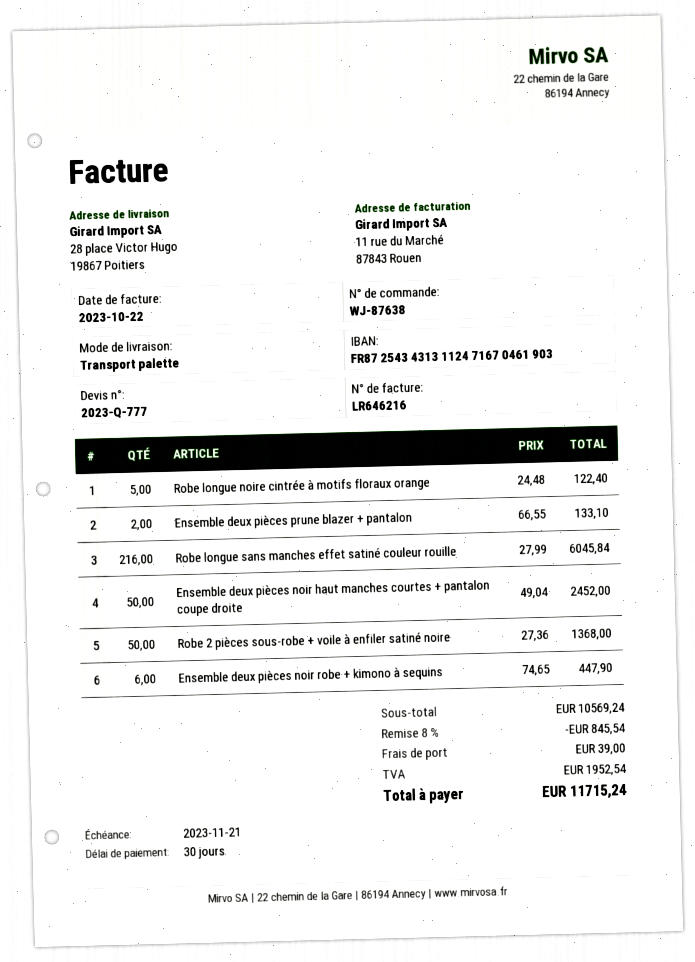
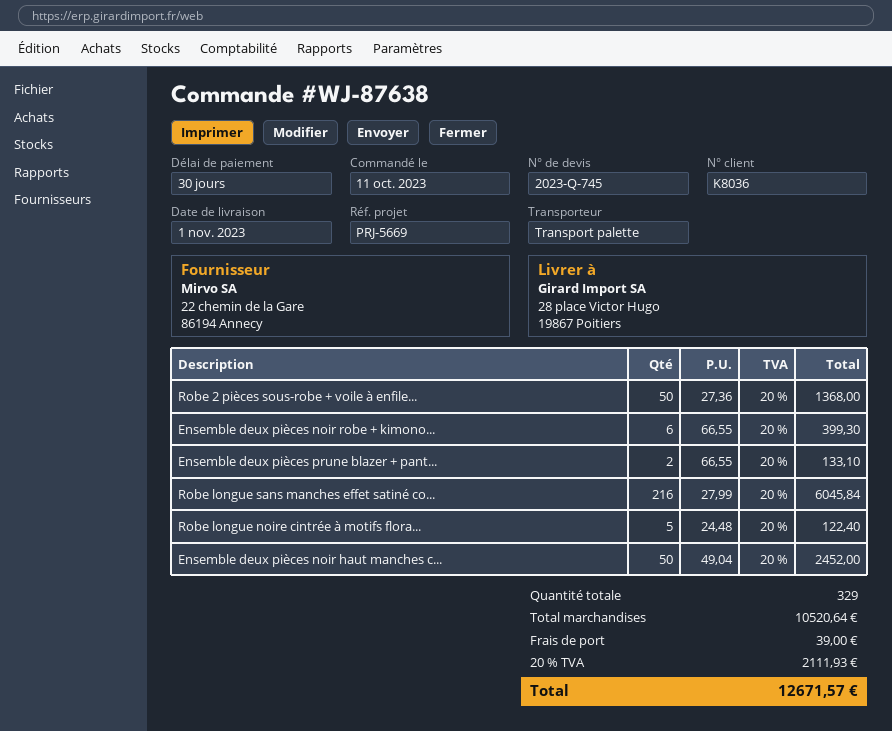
quote number: 2023-Q-777 -> 2023-Q-745
Ensemble deux pièces noir robe + kimono à sequins: 6 x 74.65 = 447.90 -> 6 x 66.55 = 399.30
subtotal: 10569.24 -> 10520.64
discount: 8% = 845.54 -> none
tax: 1952.54 -> 2111.93
total: 11715.24 -> 12671.57

